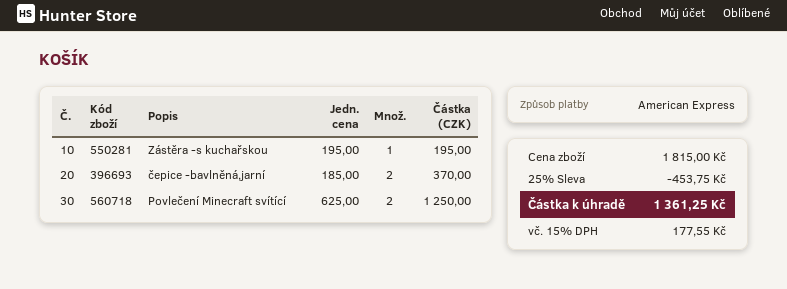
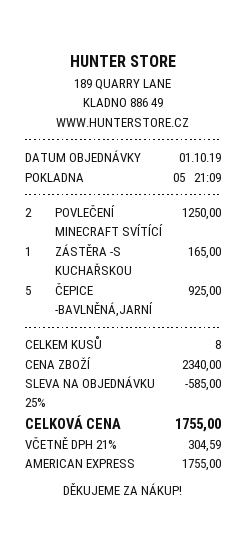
Zástěra -s kuchařskou: 1 for 195.00 -> 1 for 165.00
čepice -bavlněná,jarní: 2 for 370.00 -> 5 for 925.00
subtotal: 1815.00 -> 2340.00
discount: 25% = 453.75 -> 25% = 585.00
tax: 15% = 177.55 -> 21% = 304.59
total: 1361.25 -> 1755.00

